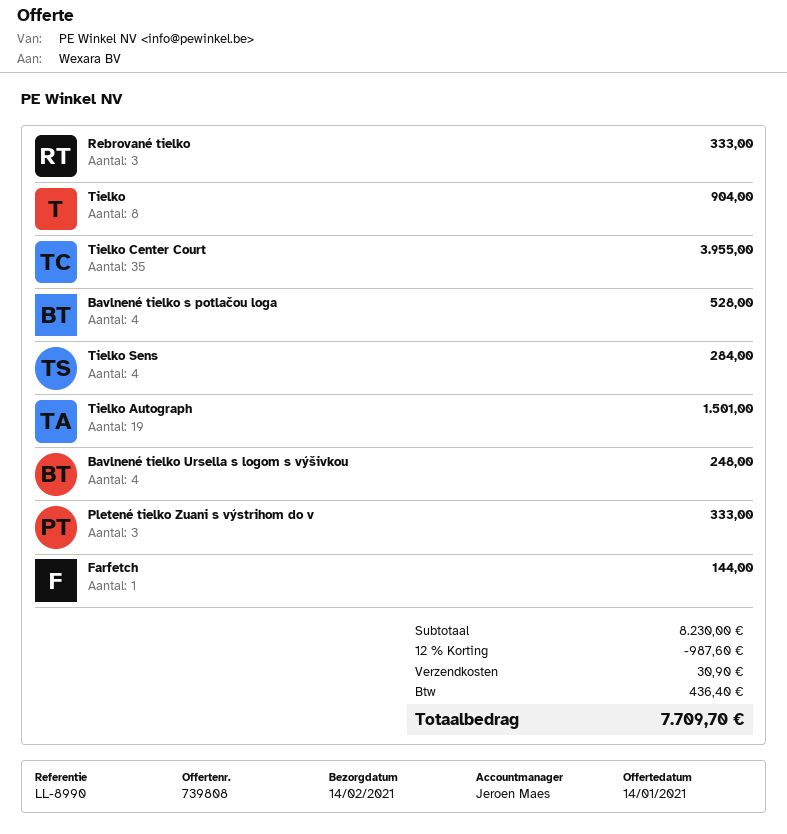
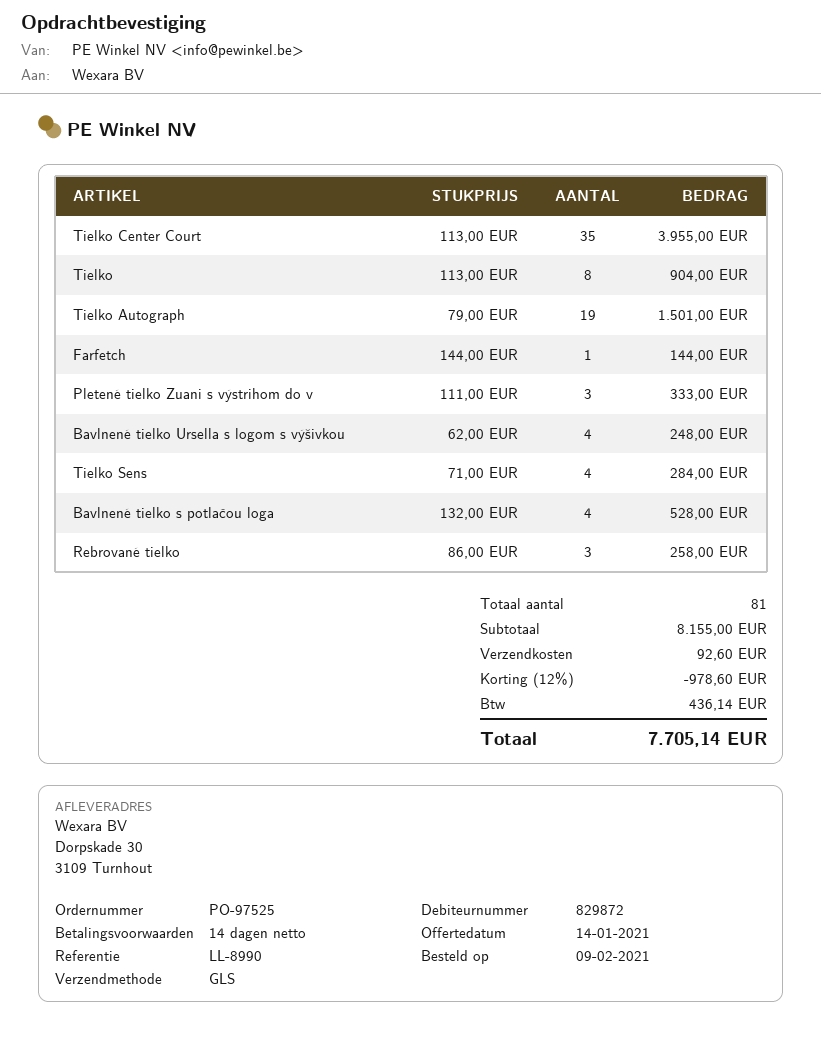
Rebrované tielko: 3 for 333.00 -> 3 for 258.00
subtotal: 8230.00 -> 8155.00
discount: 12% = 987.60 -> 12% = 978.60
shipping: 30.90 -> 92.60
tax: 436.40 -> 436.14
total: 7709.70 -> 7705.14

